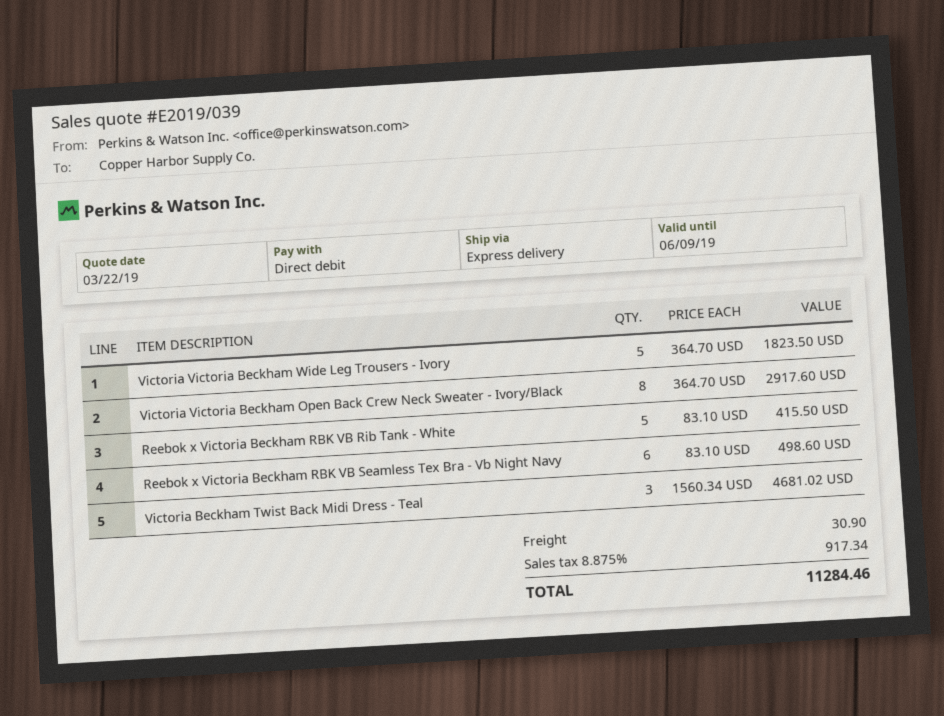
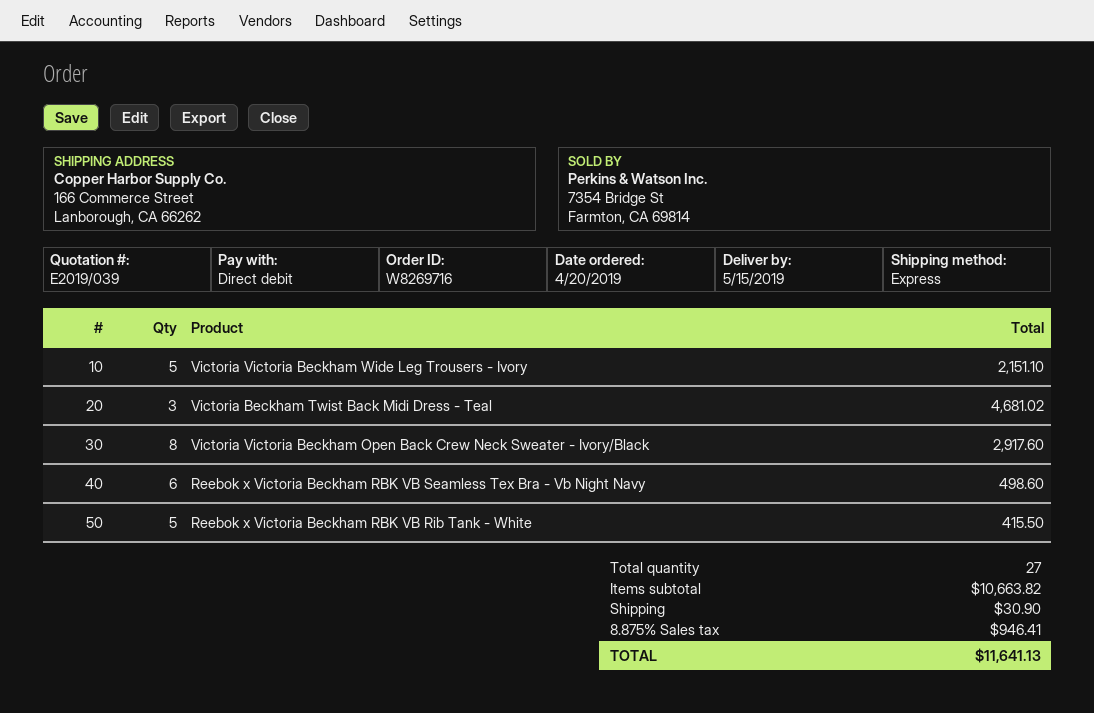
Victoria Victoria Beckham Wide Leg Trousers - Ivory: 5 for 1823.50 -> 5 for 2151.10
tax: 8.875% = 917.34 -> 8.875% = 946.41
total: 11284.46 -> 11641.13

